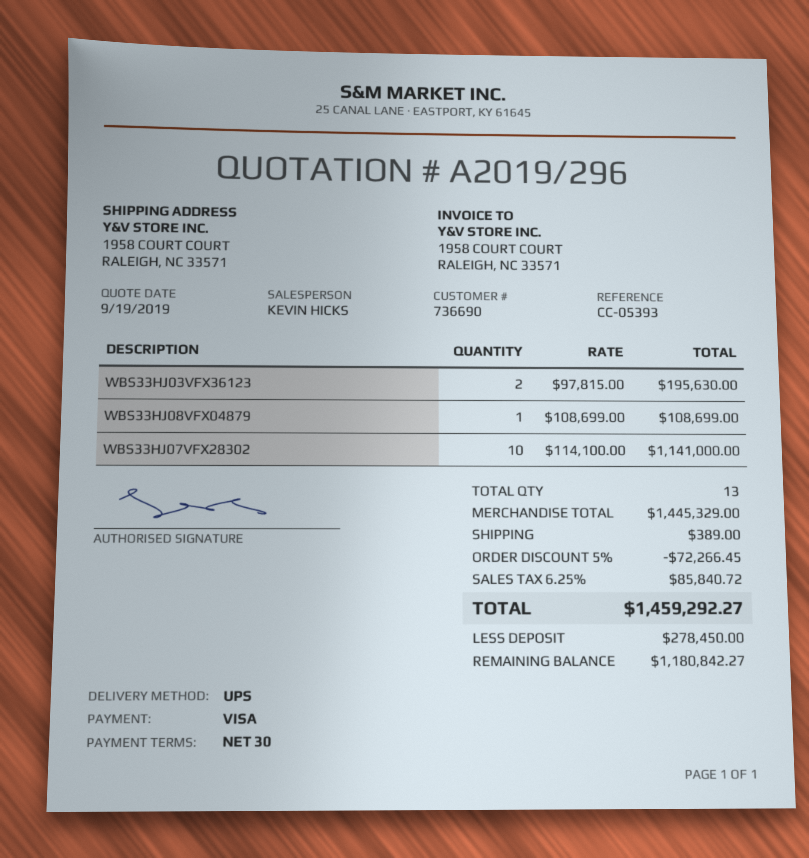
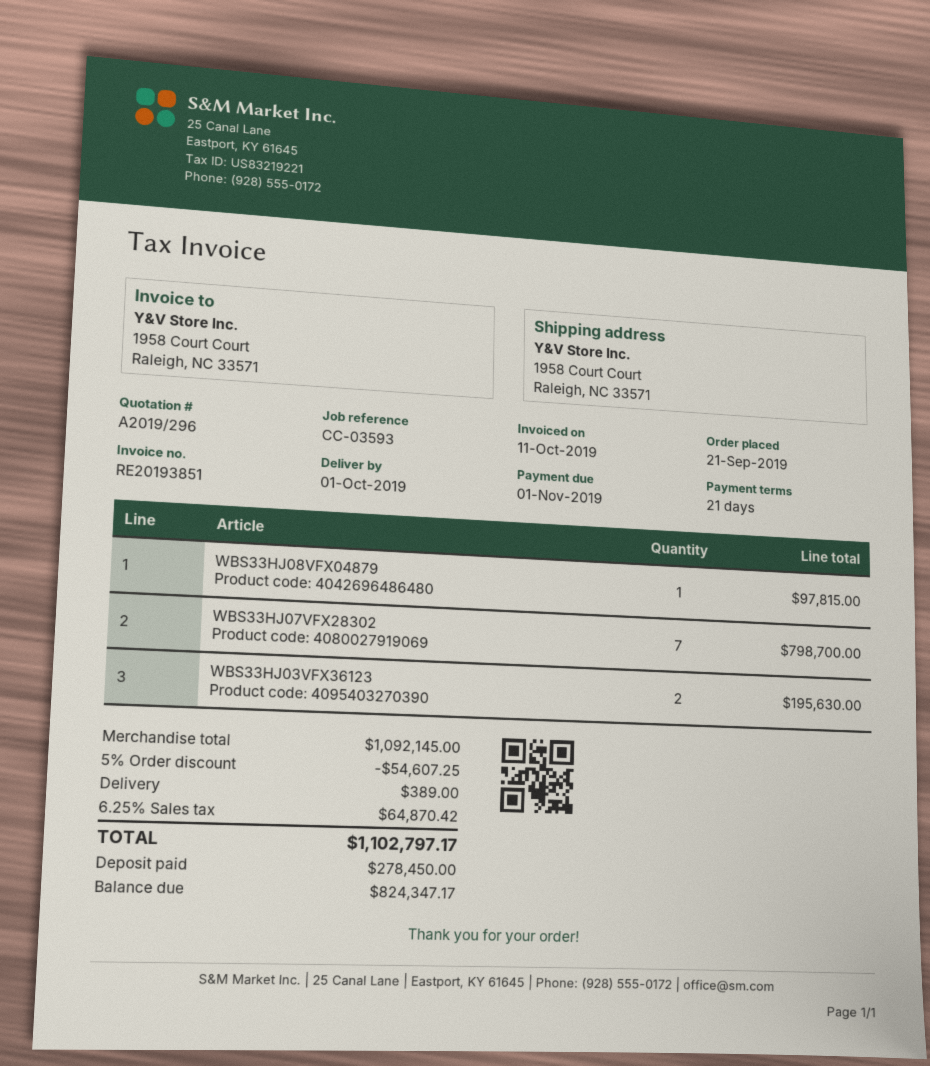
payment terms: 30 days -> 21 days
reference: CC-05393 -> CC-03593
WBS33HJ08VFX04879: 1 for 108699.00 -> 1 for 97815.00
WBS33HJ07VFX28302: 10 for 1141000.00 -> 7 for 798700.00
subtotal: 1445329.00 -> 1092145.00
discount: 5% = 72266.45 -> 5% = 54607.25
tax: 6.25% = 85840.72 -> 6.25% = 64870.42
total: 1459292.27 -> 1102797.17
balance: 1180842.27 -> 824347.17

